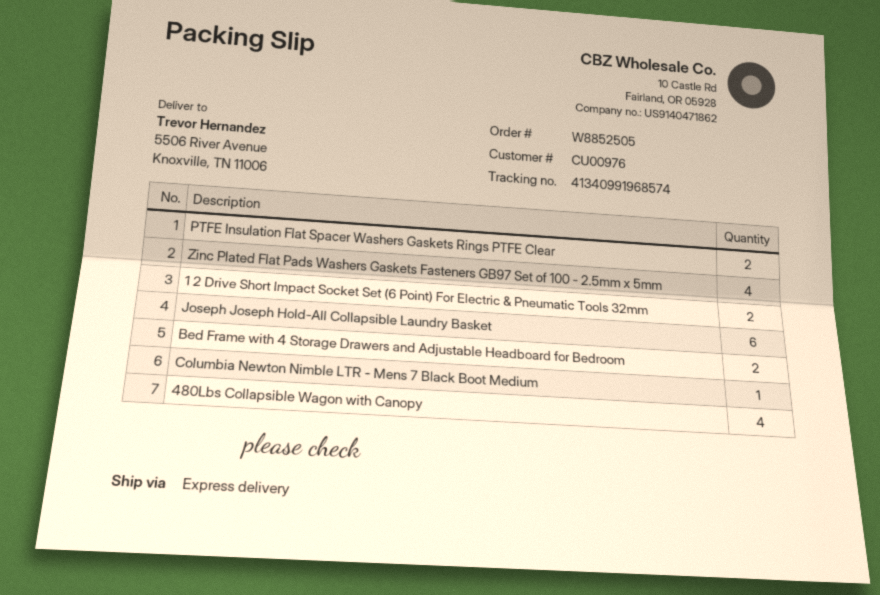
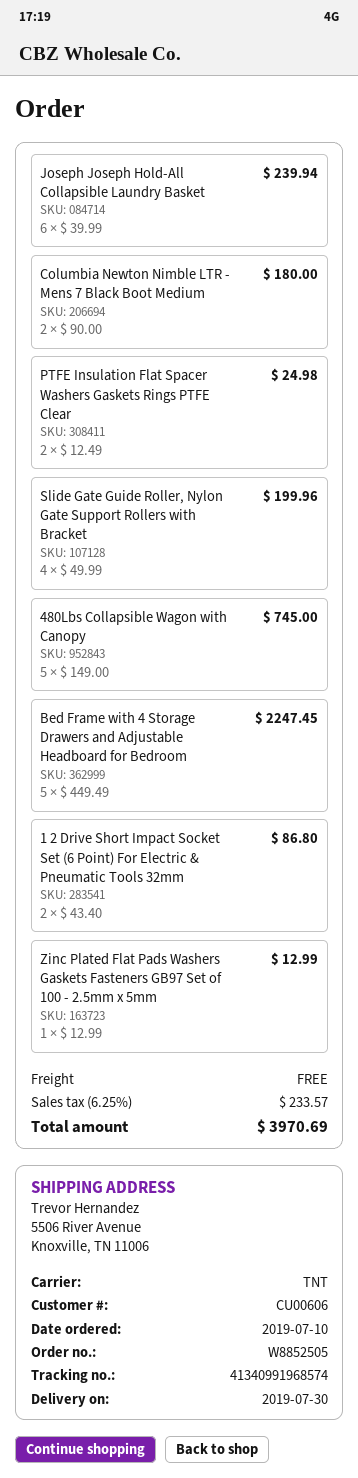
customer number: CU00976 -> CU00606
shipping method: express -> TNT
Zinc Plated Flat Pads Washers Gaskets Fasteners GB97 Set of 100 - 2.5mm x 5mm: 4 -> 1
Bed Frame with 4 Storage Drawers and Adjustable Headboard for Bedroom: 2 -> 5
Columbia Newton Nimble LTR - Mens 7 Black Boot Medium: 1 -> 2
480Lbs Collapsible Wagon with Canopy: 4 -> 5
Slide Gate Guide Roller, Nylon Gate Support Rollers with Bracket: none -> 4

